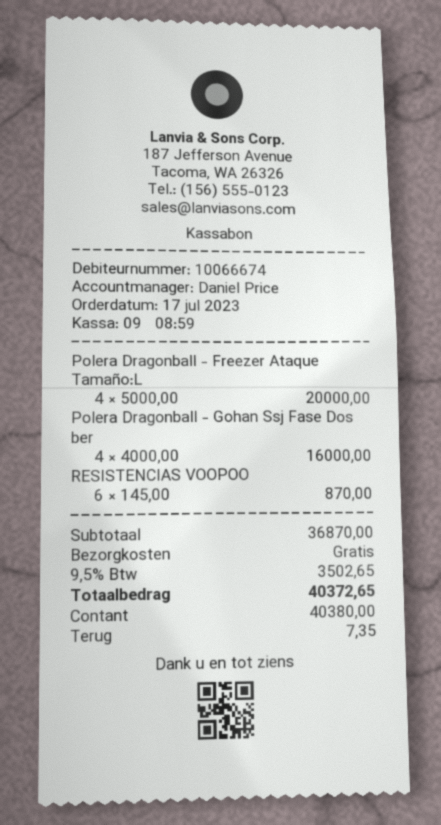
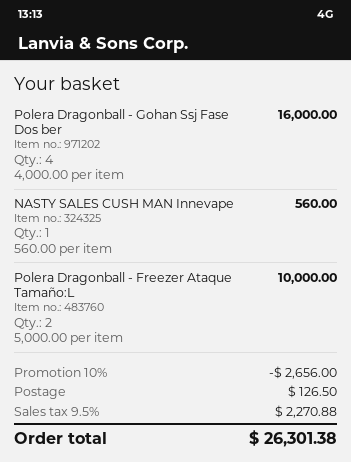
Polera Dragonball - Freezer Ataque Tamaño:L: 4 x 5000.00 = 20000.00 -> 2 x 5000.00 = 10000.00
RESISTENCIAS VOOPOO: 6 x 145.00 = 870.00 -> none
NASTY SALES CUSH MAN Innevape: none -> 1 x 560.00 = 560.00
discount: none -> 10% = 2656.00
shipping: 0.00 -> 126.50
tax: 9.5% = 3502.65 -> 9.5% = 2270.88
total: 40372.65 -> 26301.38

